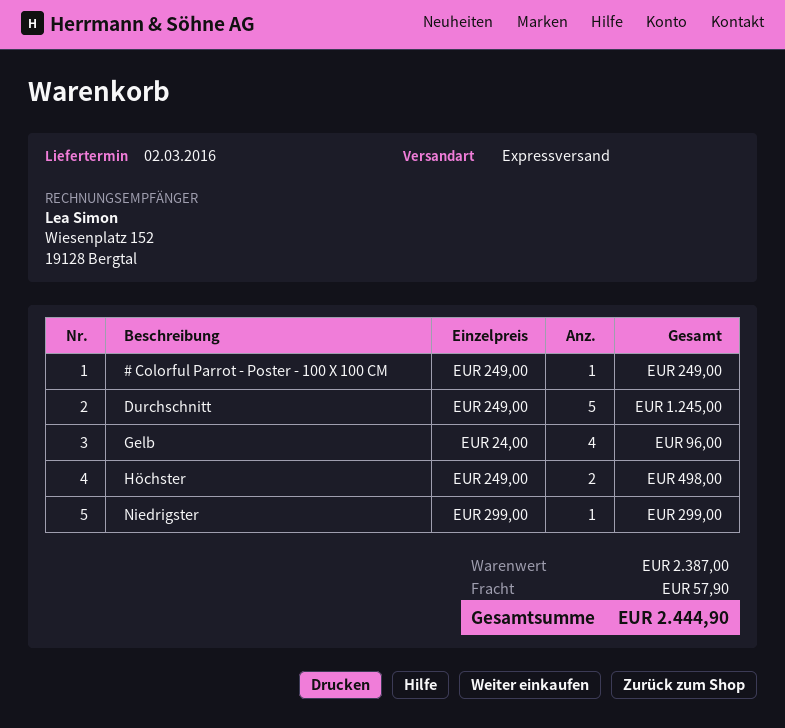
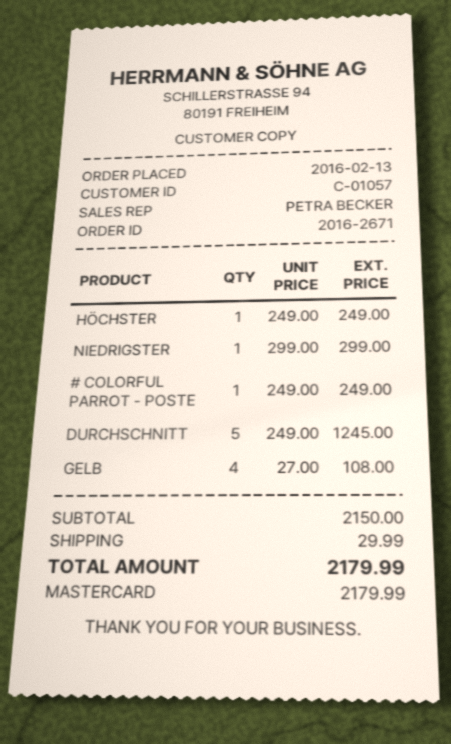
Gelb: 4 x 24.00 = 96.00 -> 4 x 27.00 = 108.00
Höchster: 2 x 249.00 = 498.00 -> 1 x 249.00 = 249.00
subtotal: 2387.00 -> 2150.00
shipping: 57.90 -> 29.99
total: 2444.90 -> 2179.99

